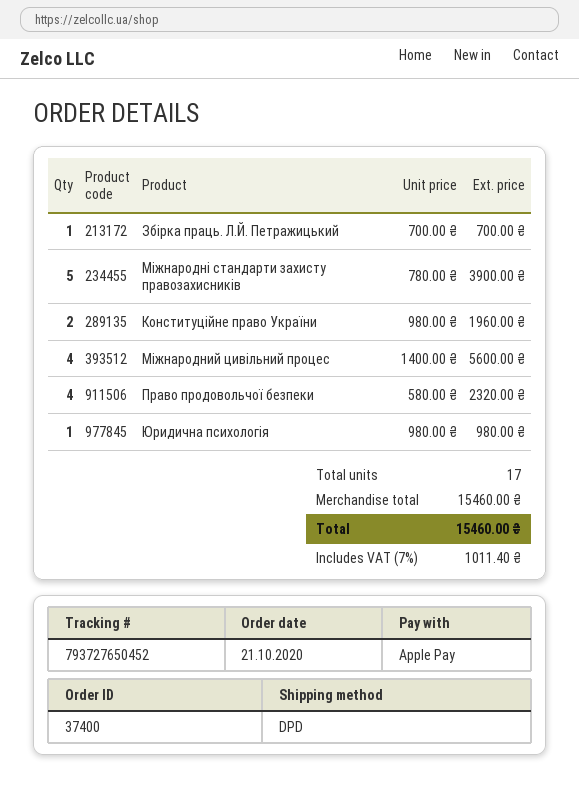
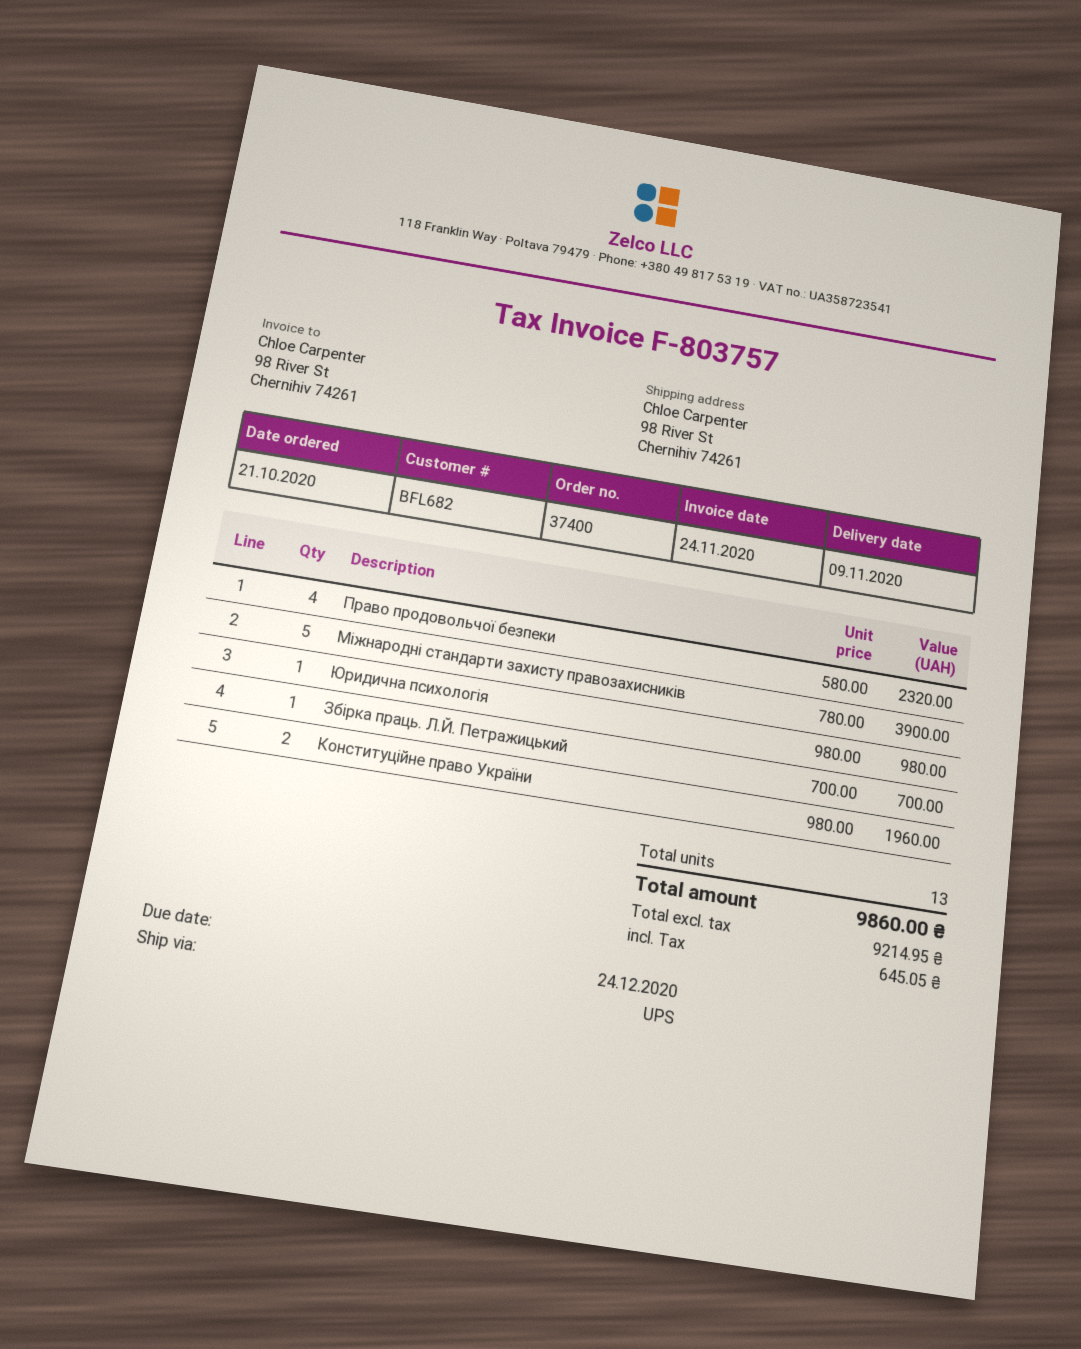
shipping method: DPD -> UPS
Міжнародний цивільний процес: 4 x 1400.00 = 5600.00 -> none
total quantity: 17 -> 13
tax: 1011.40 -> 645.05
total: 15460.00 -> 9860.00

